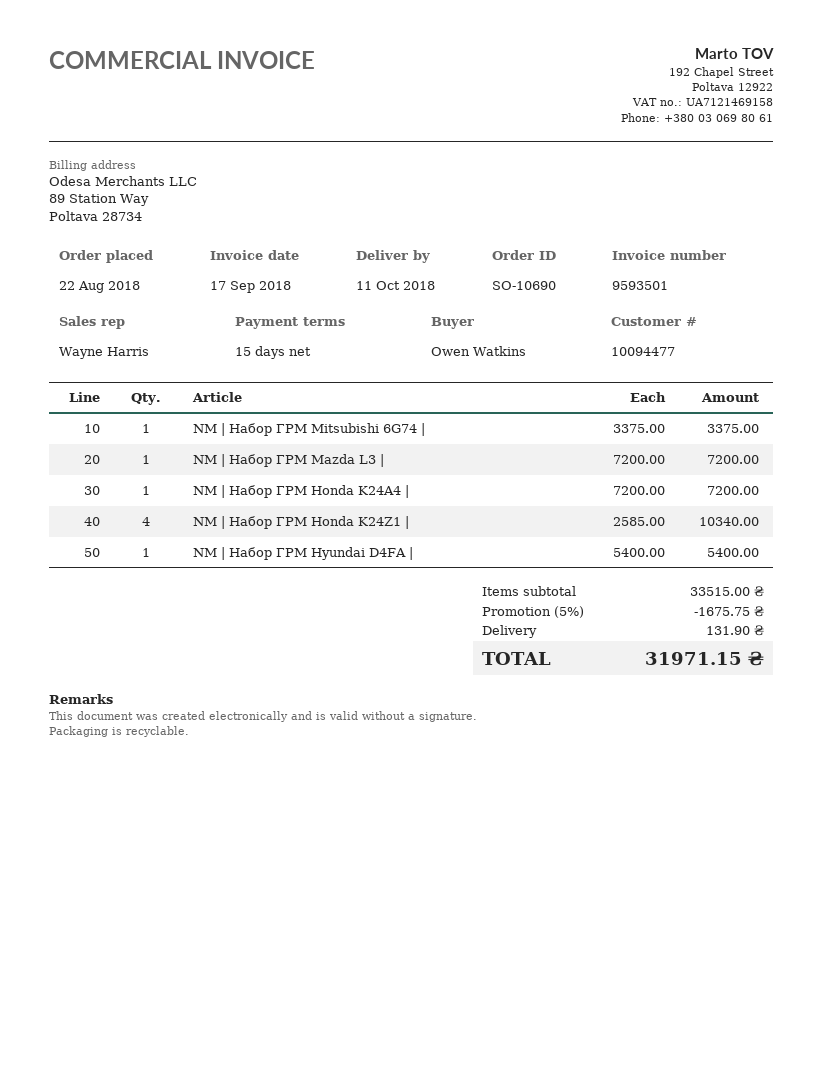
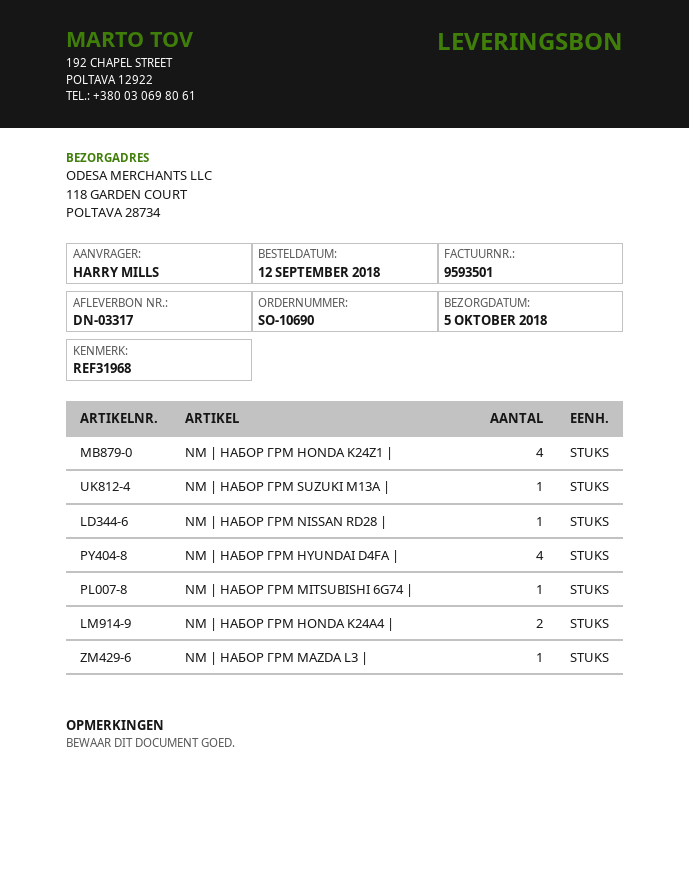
order date: 2018-08-22 -> 2018-09-12
delivery date: 2018-10-11 -> 2018-10-05
ordered by: Owen Watkins -> HARRY MILLS
NM | Набор ГРМ Honda K24A4 |: 1 -> 2
NM | Набор ГРМ Hyundai D4FA |: 1 -> 4
NM | НАБОР ГРМ SUZUKI M13A |: none -> 1
NM | НАБОР ГРМ NISSAN RD28 |: none -> 1

